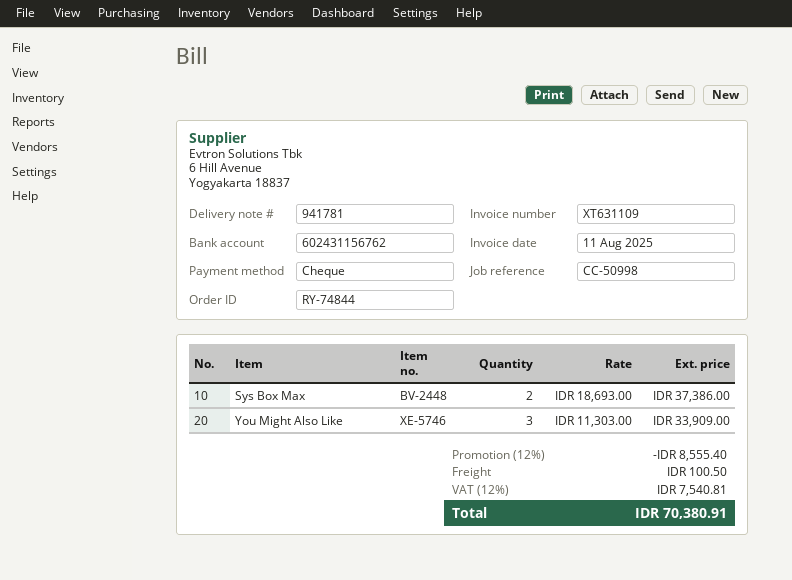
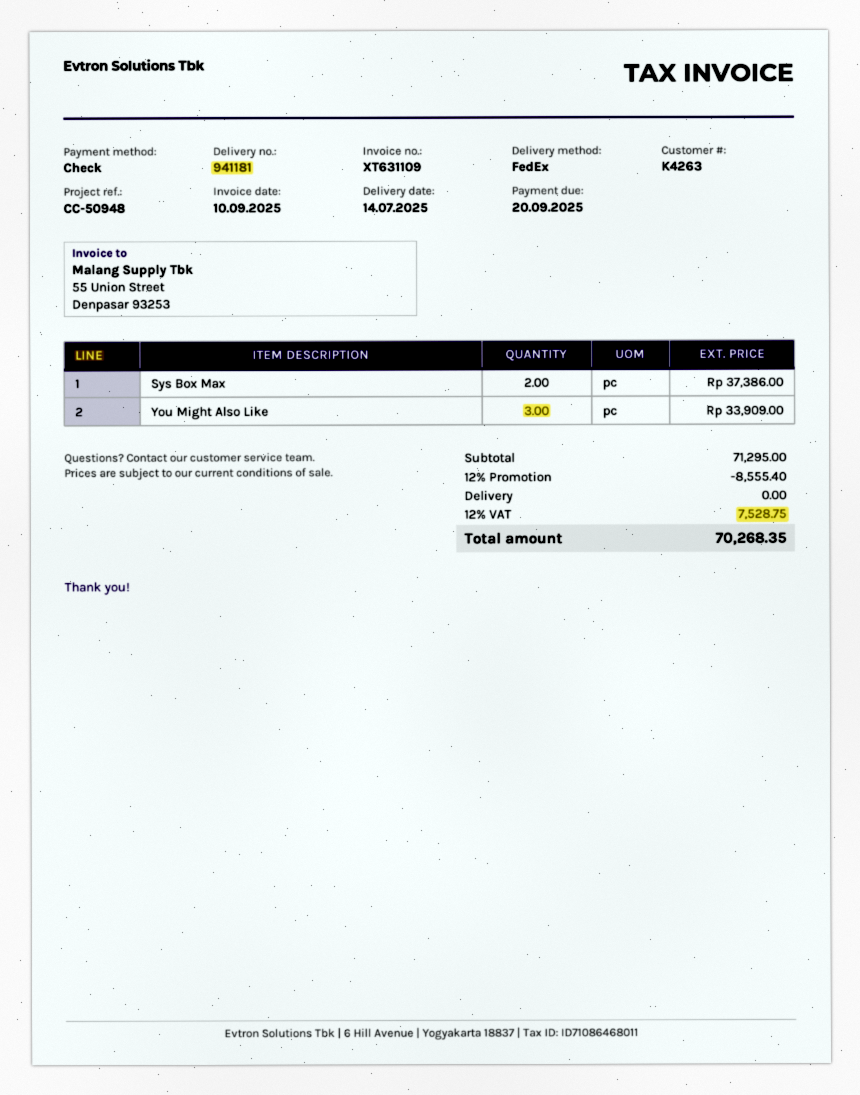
delivery note number: 941781 -> 941181
invoice date: 2025-08-11 -> 2025-09-10
reference: CC-50998 -> CC-50948
shipping: 100.50 -> 0.00
tax: 12% = 7540.81 -> 12% = 7528.75
total: 70380.91 -> 70268.35

